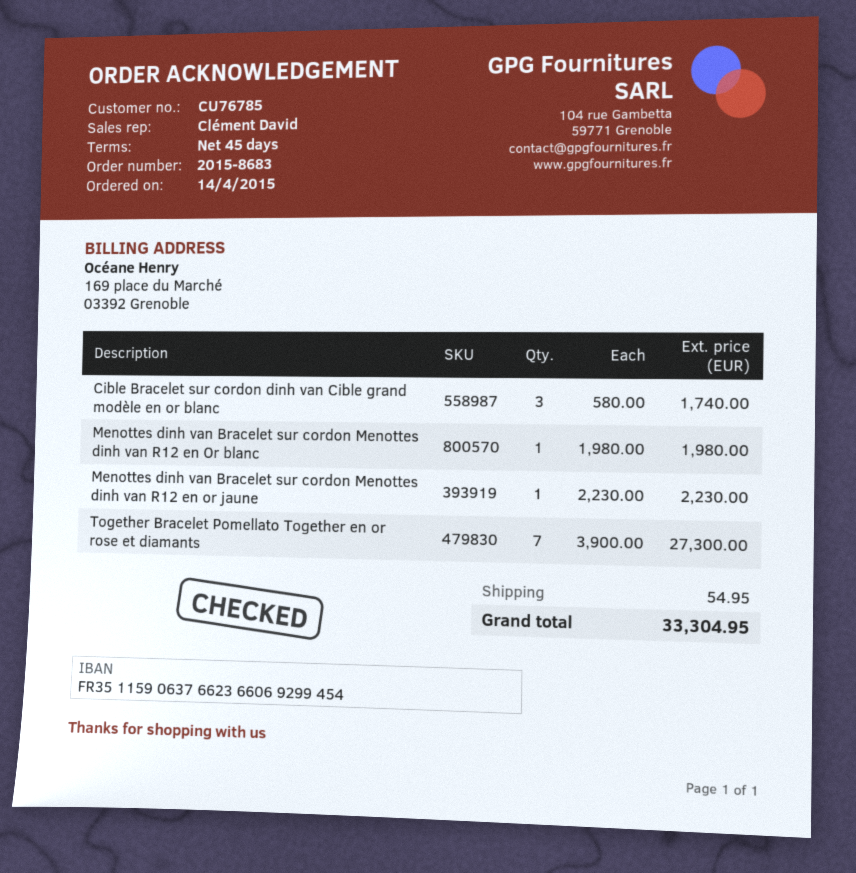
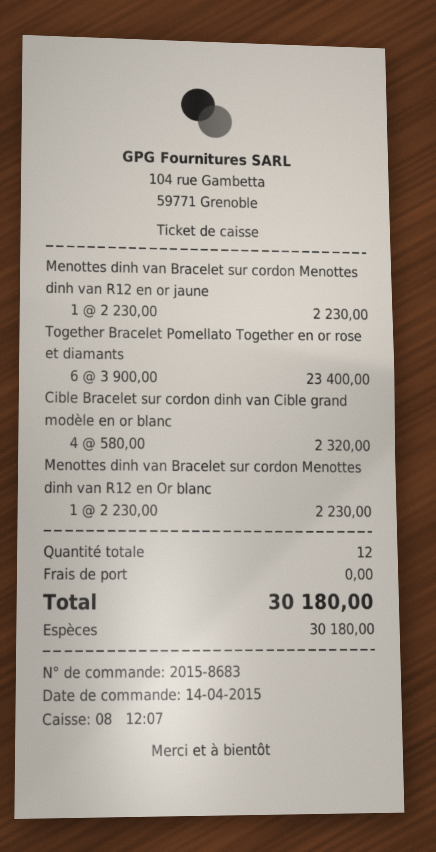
Cible Bracelet sur cordon dinh van Cible grand modèle en or blanc: 3 x 580.00 = 1740.00 -> 4 x 580.00 = 2320.00
Menottes dinh van Bracelet sur cordon Menottes dinh van R12 en Or blanc: 1 x 1980.00 = 1980.00 -> 1 x 2230.00 = 2230.00
Together Bracelet Pomellato Together en or rose et diamants: 7 x 3900.00 = 27300.00 -> 6 x 3900.00 = 23400.00
shipping: 54.95 -> 0.00
total: 33304.95 -> 30180.00

